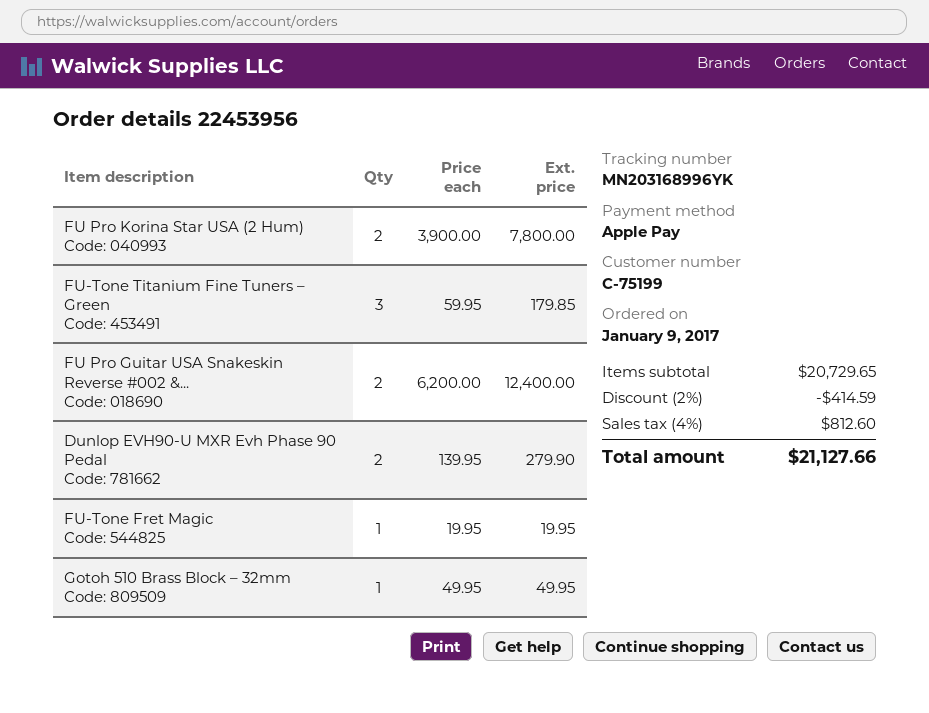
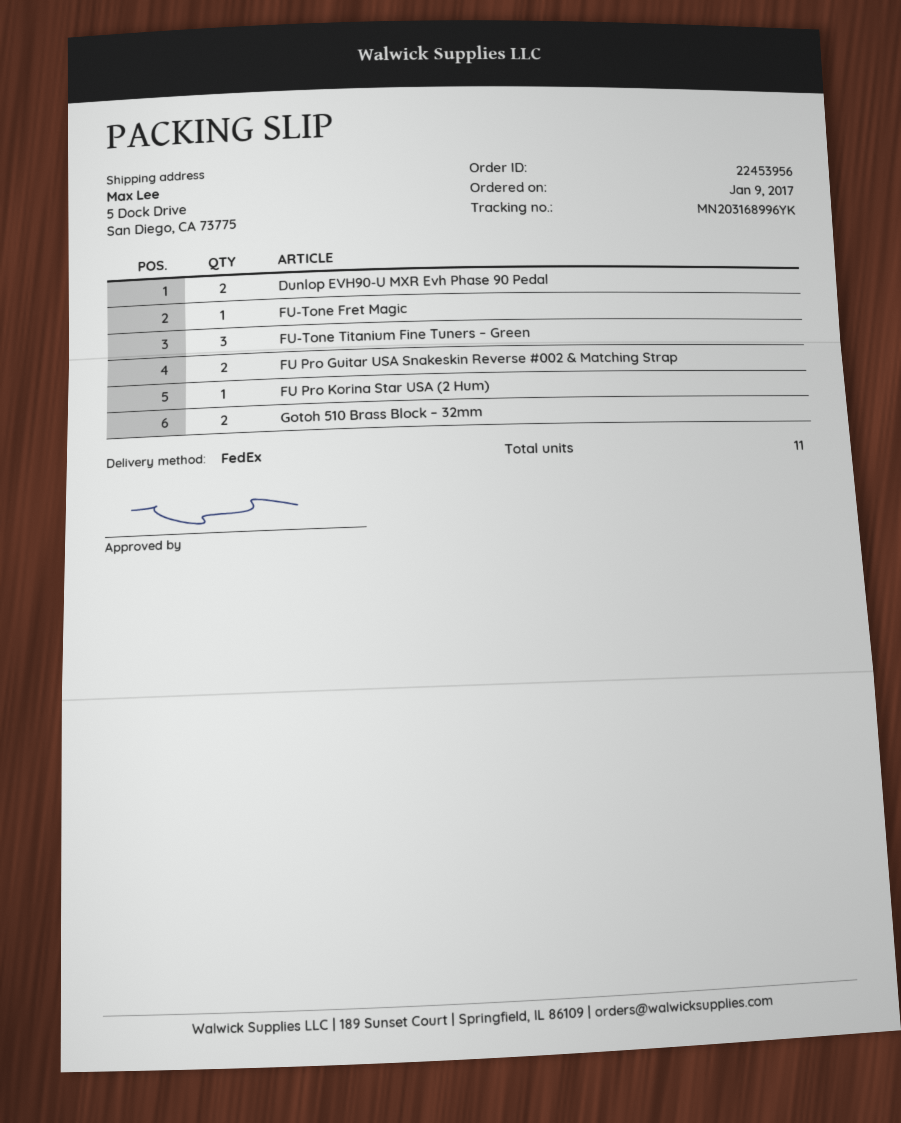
FU Pro Korina Star USA (2 Hum): 2 -> 1
Gotoh 510 Brass Block – 32mm: 1 -> 2

